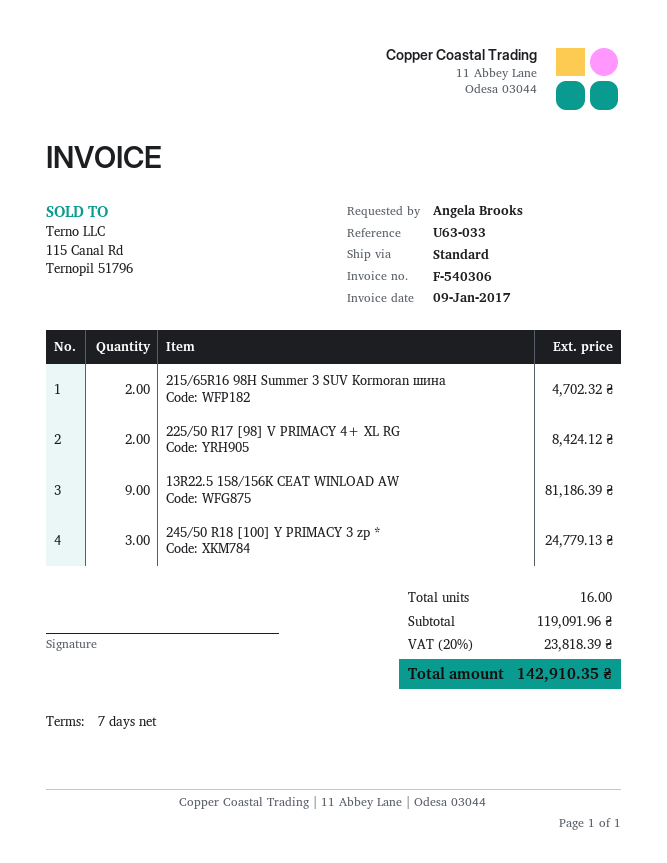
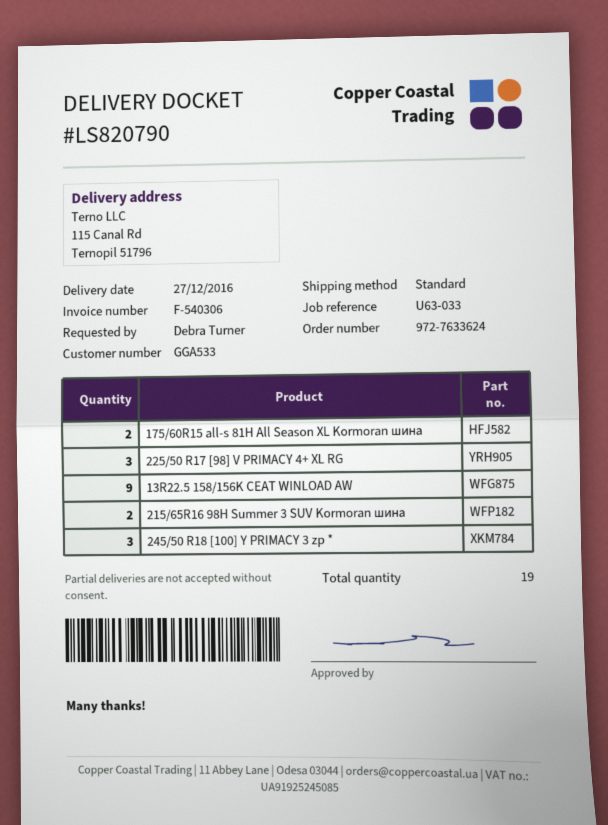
ordered by: Angela Brooks -> Debra Turner
225/50 R17 [98] V PRIMACY 4+ XL RG: 2 -> 3
175/60R15 all-s 81H All Season XL Kormoran шина: none -> 2
total quantity: 16 -> 19

